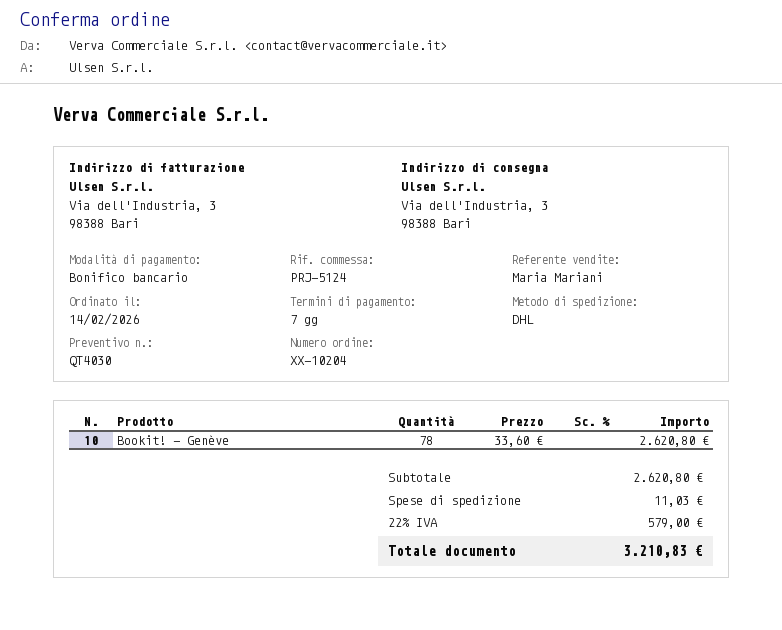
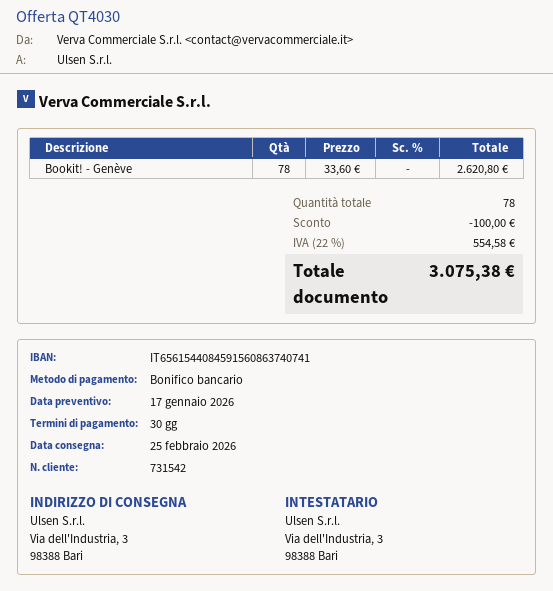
payment terms: 7 days -> 30 days
discount: none -> 100.00
shipping: 11.03 -> none
tax: 22% = 579.00 -> 22% = 554.58
total: 3210.83 -> 3075.38

